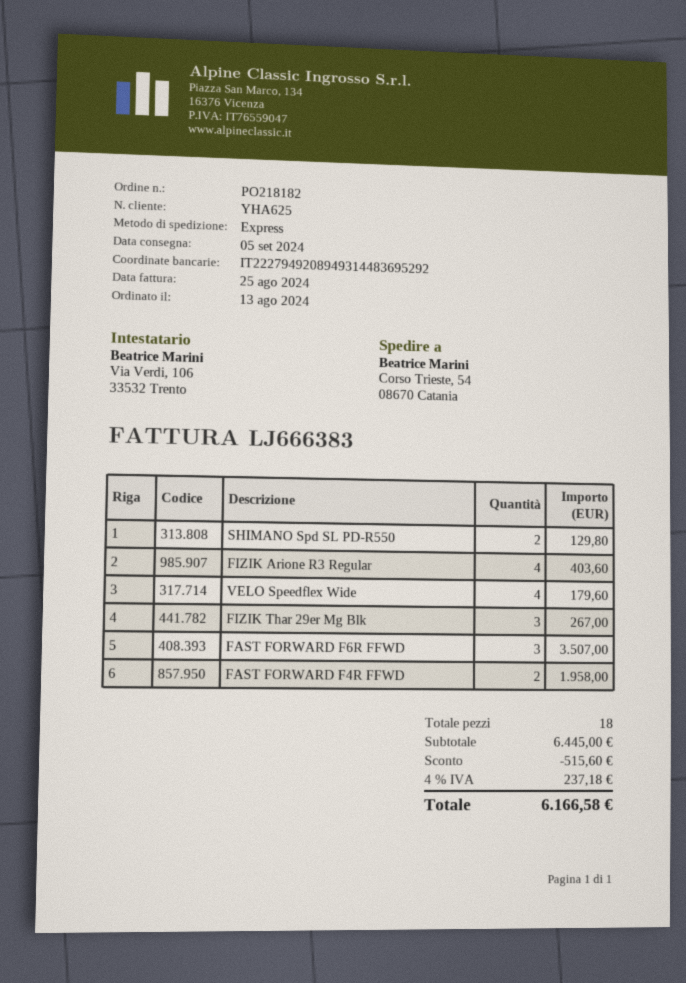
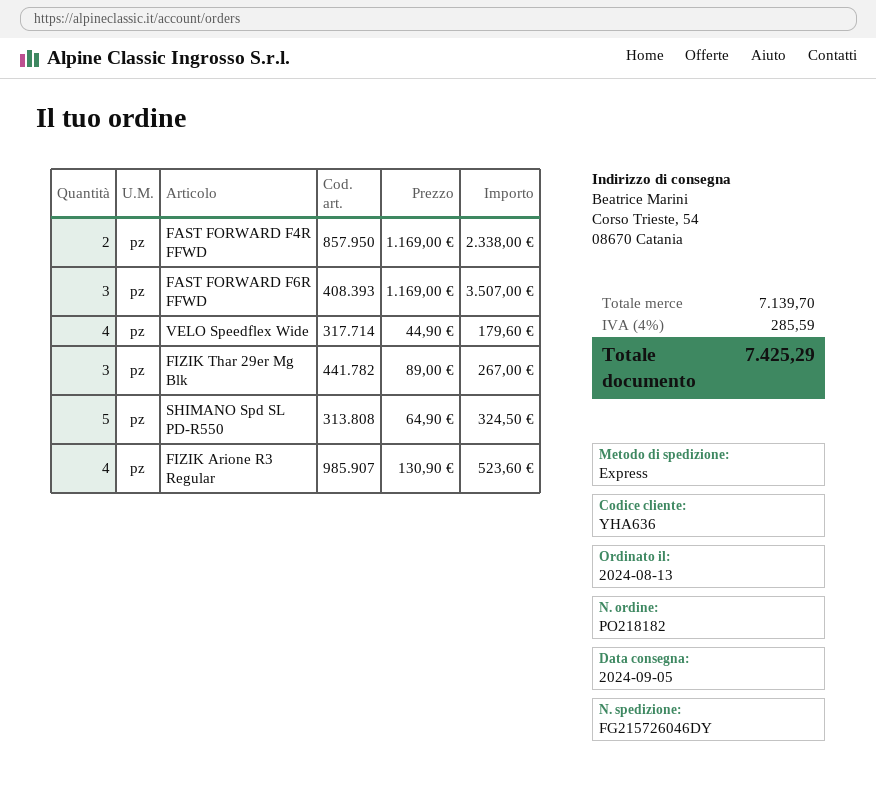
customer number: YHA625 -> YHA636
SHIMANO Spd SL PD-R550: 2 for 129.80 -> 5 for 324.50
FIZIK Arione R3 Regular: 4 for 403.60 -> 4 for 523.60
FAST FORWARD F4R FFWD: 2 for 1958.00 -> 2 for 2338.00
subtotal: 6445.00 -> 7139.70
discount: 515.60 -> none
tax: 4% = 237.18 -> 4% = 285.59
total: 6166.58 -> 7425.29

